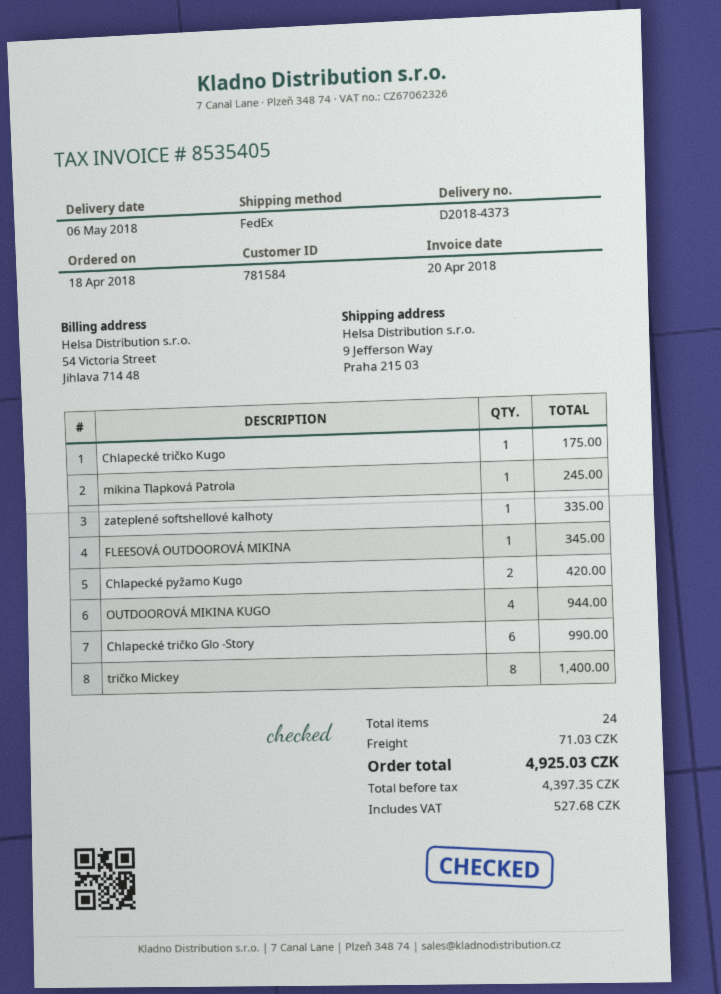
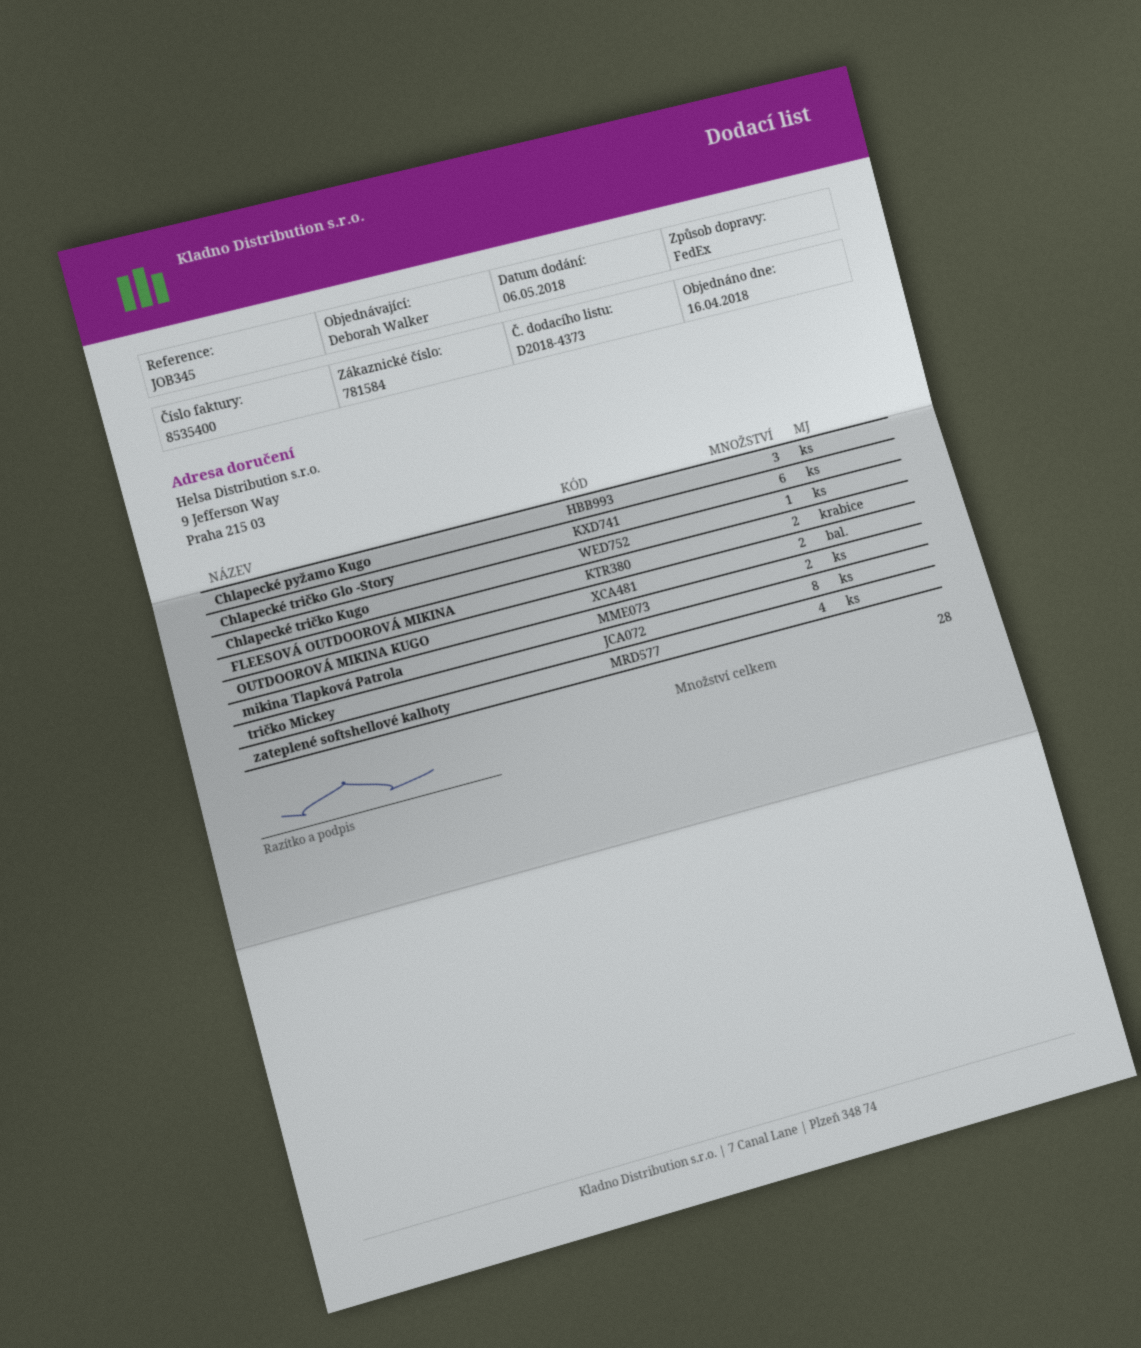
order date: 2018-04-18 -> 2018-04-16
invoice number: 8535405 -> 8535400
mikina Tlapková Patrola: 1 -> 2
zateplené softshellové kalhoty: 1 -> 4
FLEESOVÁ OUTDOOROVÁ MIKINA: 1 -> 2
Chlapecké pyžamo Kugo: 2 -> 3
OUTDOOROVÁ MIKINA KUGO: 4 -> 2
total quantity: 24 -> 28

